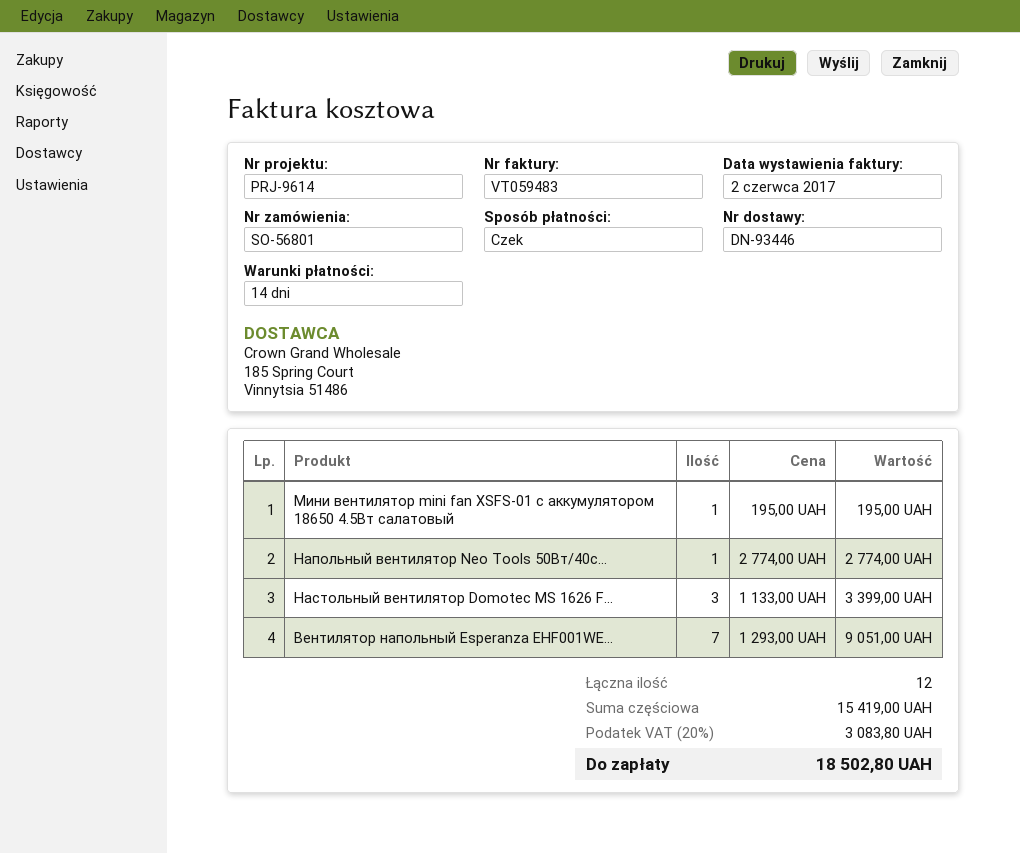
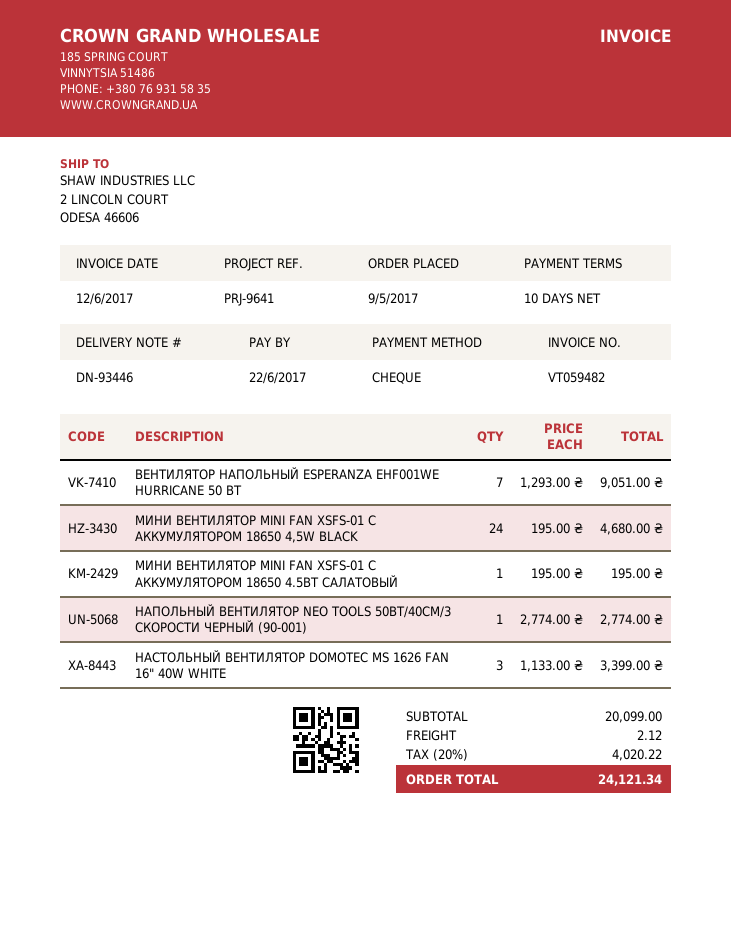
invoice number: VT059483 -> VT059482
invoice date: 2017-06-02 -> 2017-06-12
payment terms: 14 days -> 10 days
reference: PRJ-9614 -> PRJ-9641
МИНИ ВЕНТИЛЯТОР MINI FAN XSFS-01 С АККУМУЛЯТОРОМ 18650 4,5W BLACK: none -> 24 x 195.00 = 4680.00
subtotal: 15419.00 -> 20099.00
shipping: none -> 2.12
tax: 20% = 3083.80 -> 20% = 4020.22
total: 18502.80 -> 24121.34

